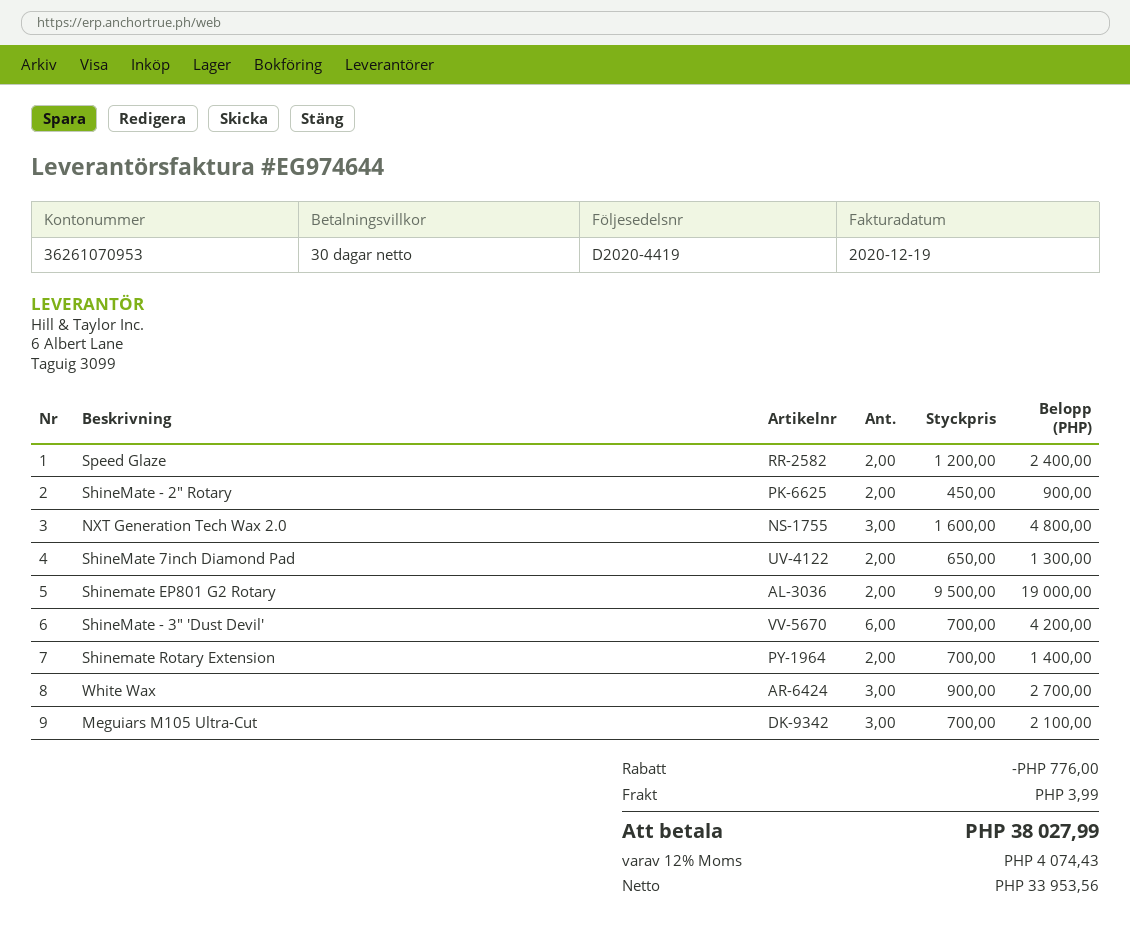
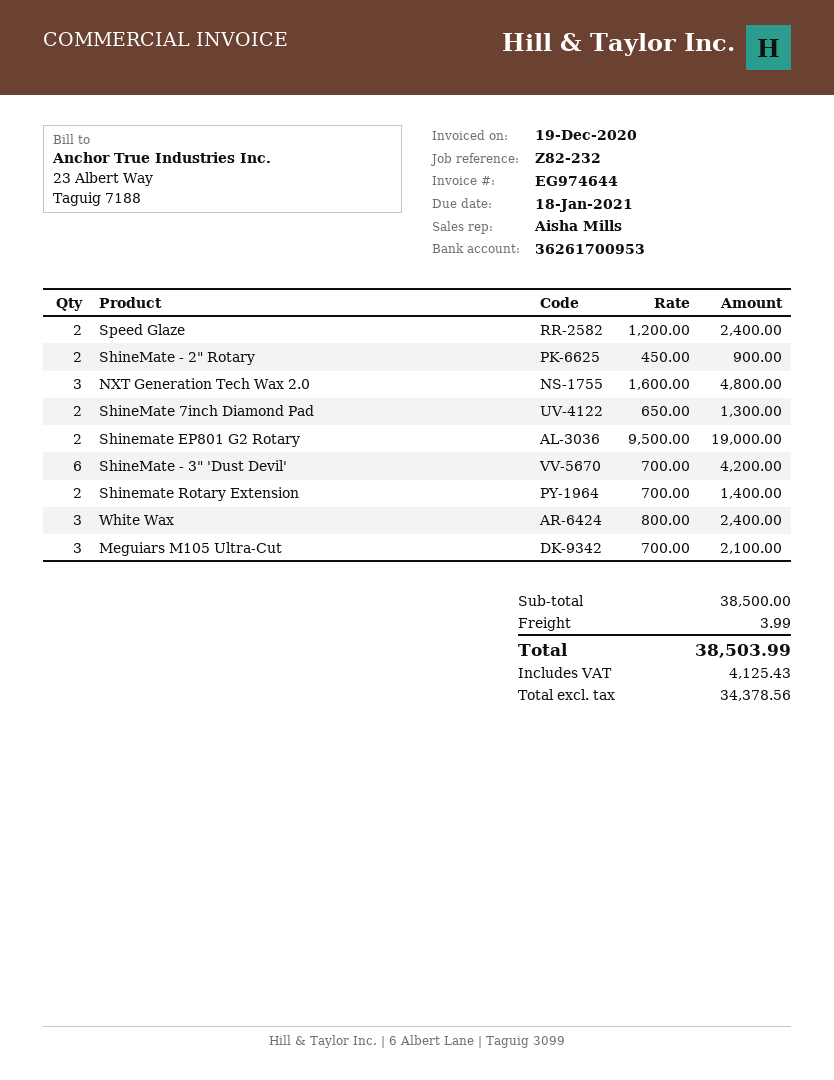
bank account: 36261070953 -> 36261700953
White Wax: 3 x 900.00 = 2700.00 -> 3 x 800.00 = 2400.00
discount: 776.00 -> none
net: 33953.56 -> 34378.56
tax: 4074.43 -> 4125.43
total: 38027.99 -> 38503.99

